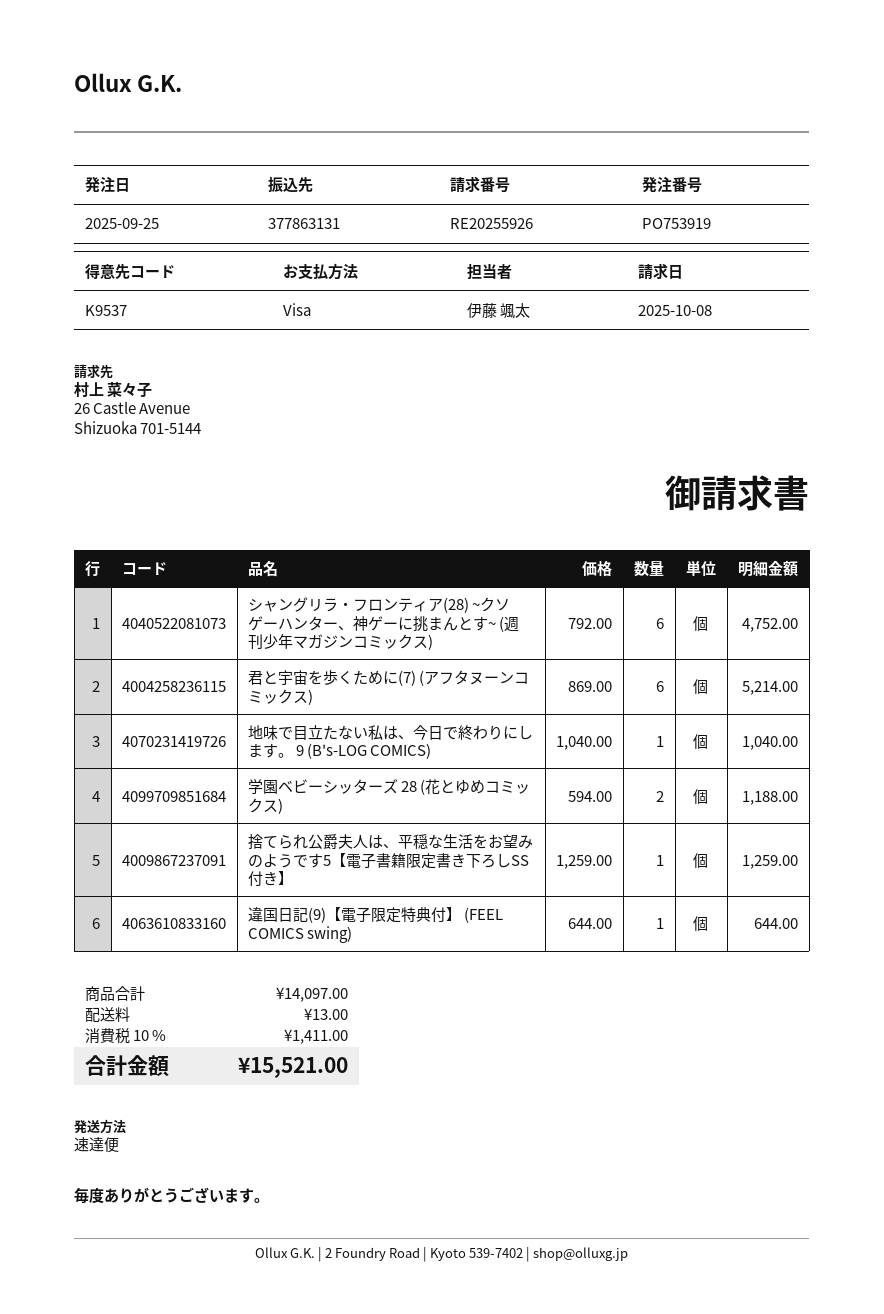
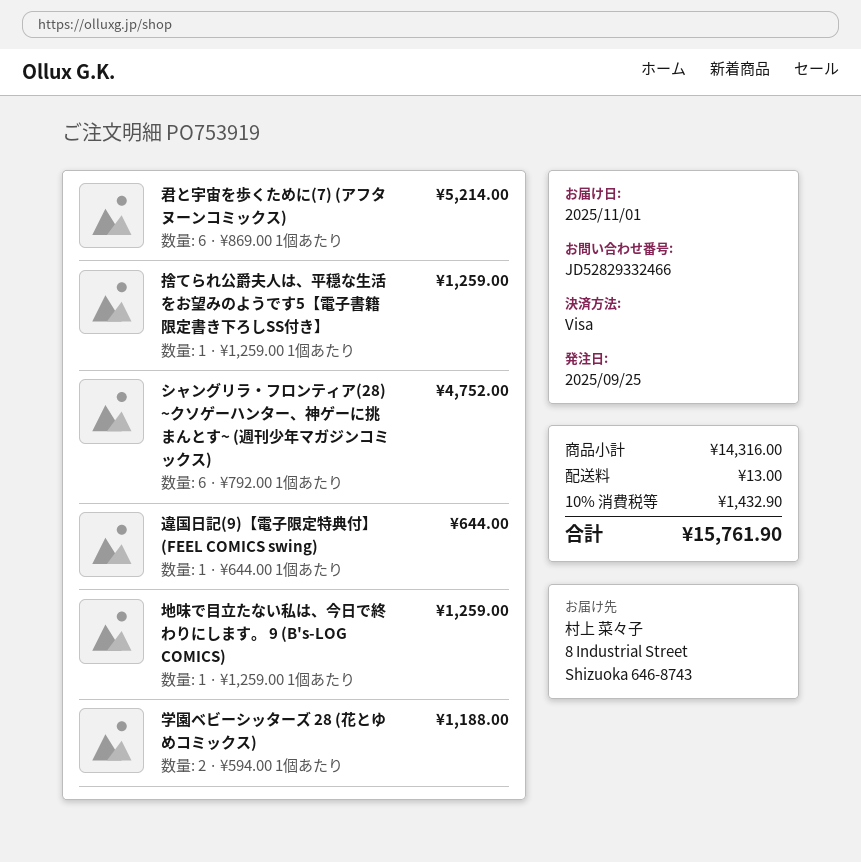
地味で目立たない私は、今日で終わりにします。 9 (B's-LOG COMICS): 1 x 1040.00 = 1040.00 -> 1 x 1259.00 = 1259.00
subtotal: 14097.00 -> 14316.00
tax: 10% = 1411.00 -> 10% = 1432.90
total: 15521.00 -> 15761.90

